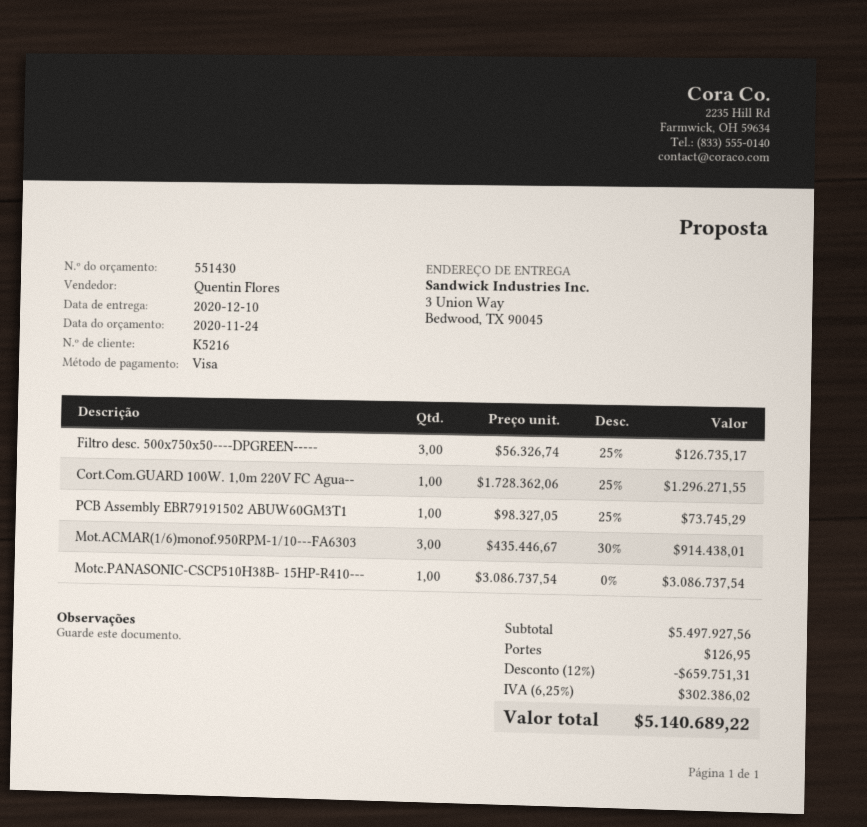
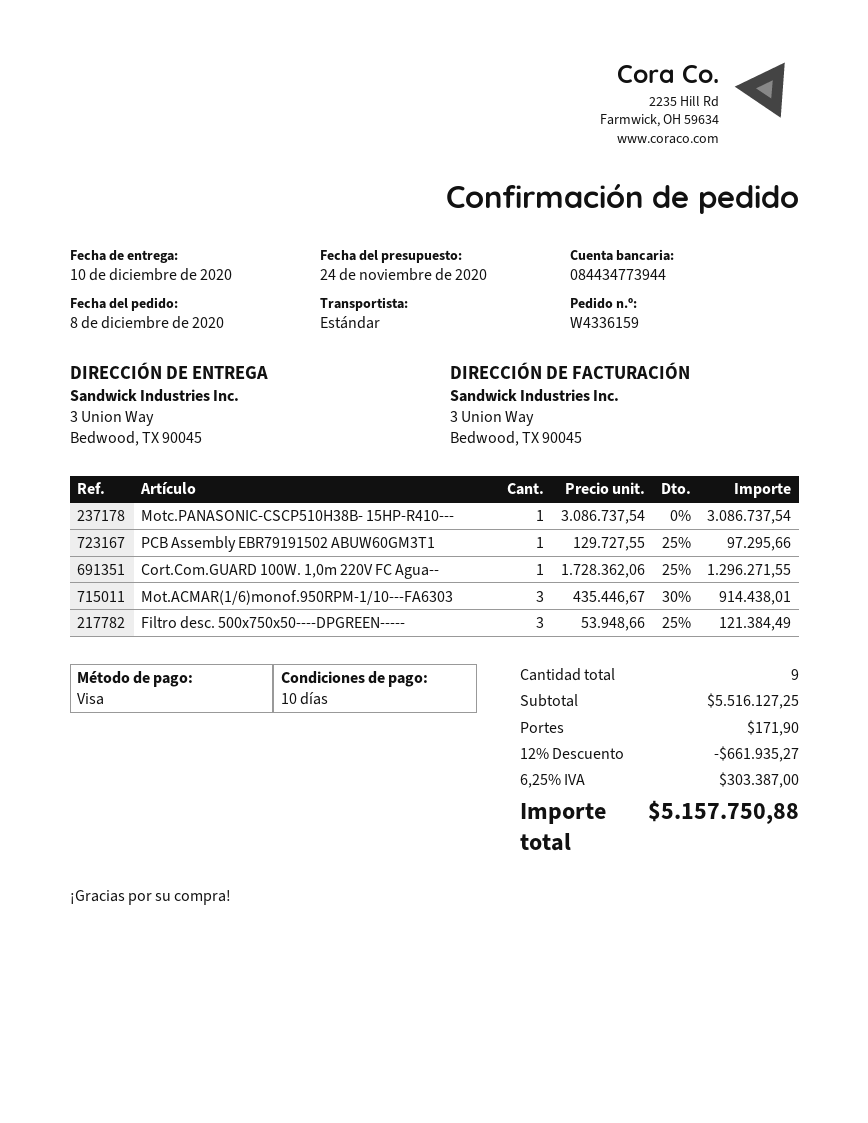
Filtro desc. 500x750x50----DPGREEN-----: 3 x 56326.74 - 25% = 126735.17 -> 3 x 53948.66 - 25% = 121384.49
PCB Assembly EBR79191502 ABUW60GM3T1: 1 x 98327.05 - 25% = 73745.29 -> 1 x 129727.55 - 25% = 97295.66
subtotal: 5497927.56 -> 5516127.25
discount: 12% = 659751.31 -> 12% = 661935.27
shipping: 126.95 -> 171.90
tax: 6.25% = 302386.02 -> 6.25% = 303387.00
total: 5140689.22 -> 5157750.88

